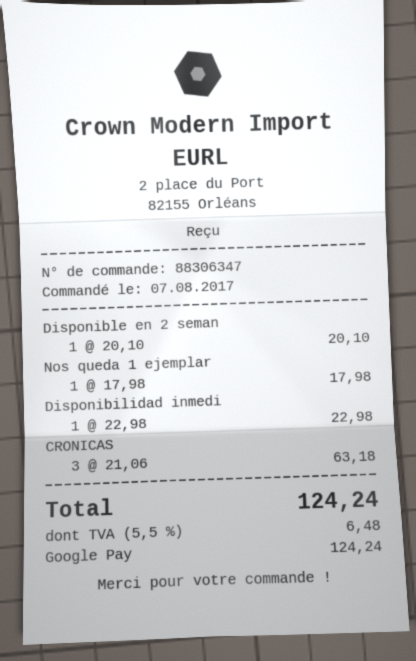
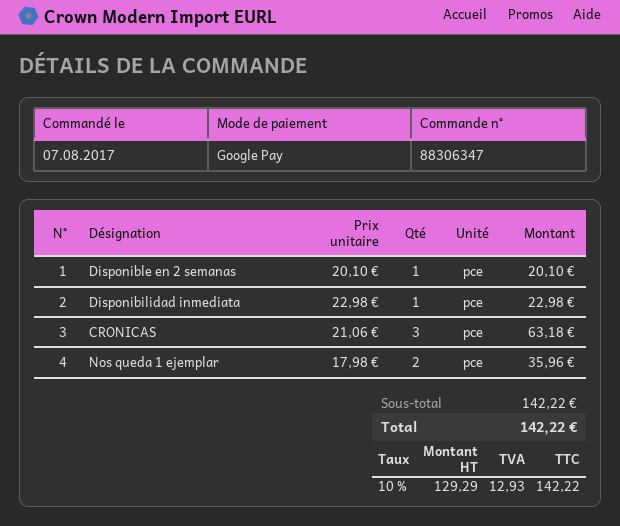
Nos queda 1 ejemplar: 1 x 17.98 = 17.98 -> 2 x 17.98 = 35.96
tax: 5.5% = 6.48 -> 10% = 12.93
total: 124.24 -> 142.22

